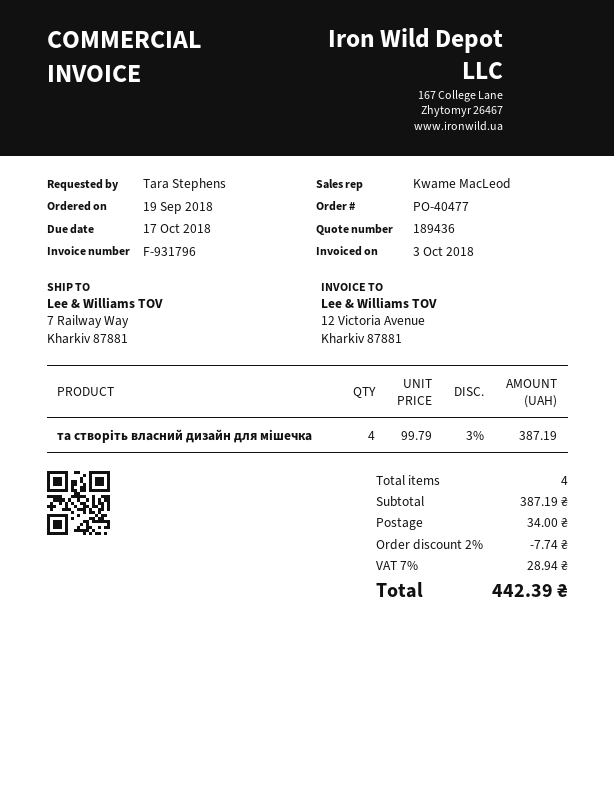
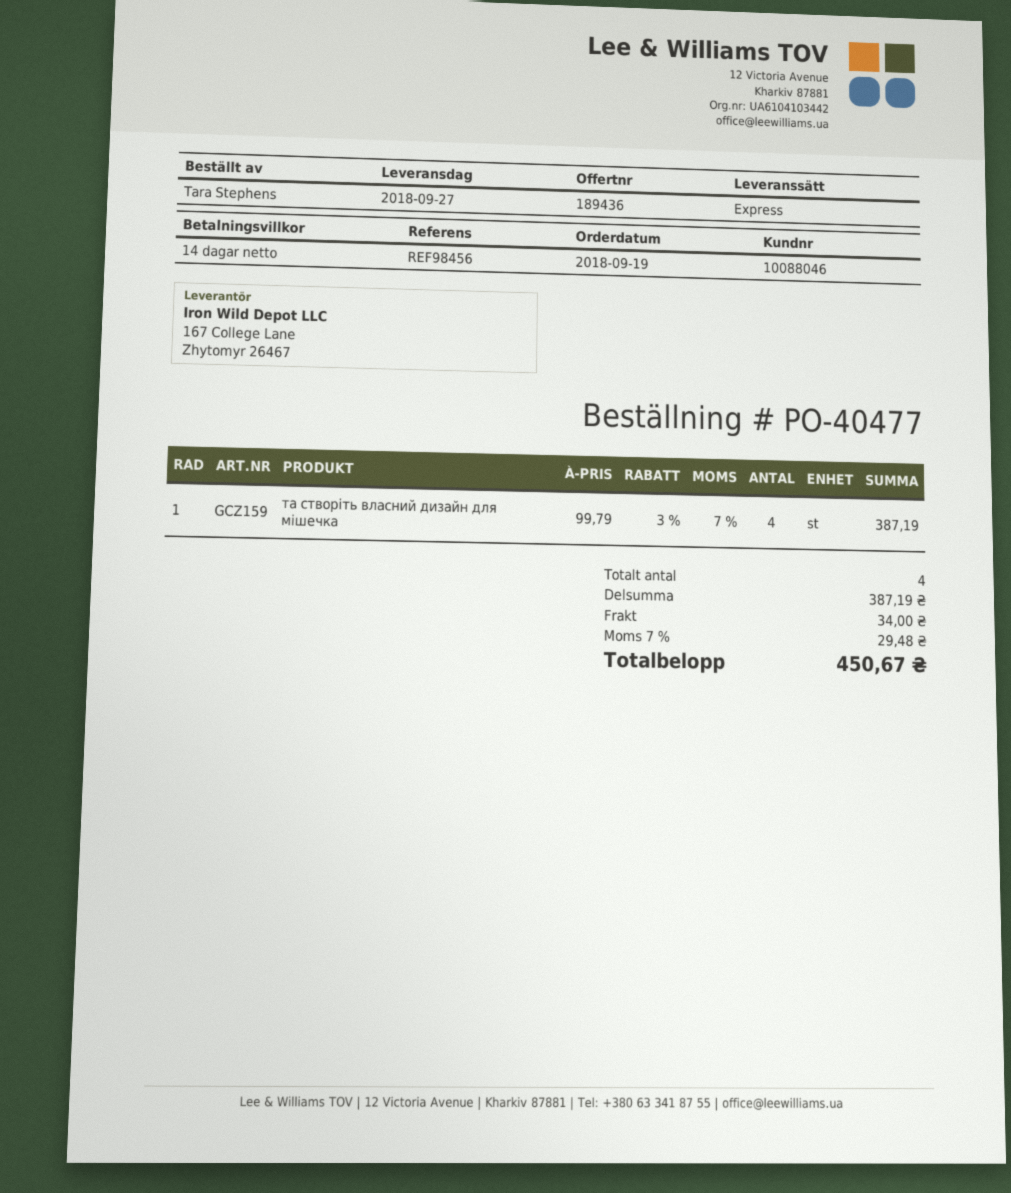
discount: 2% = 7.74 -> none
tax: 7% = 28.94 -> 7% = 29.48
total: 442.39 -> 450.67

